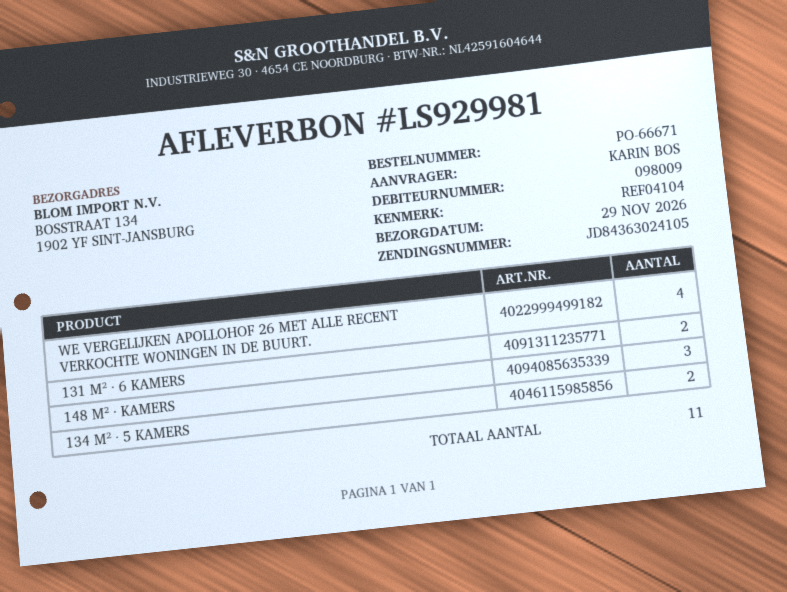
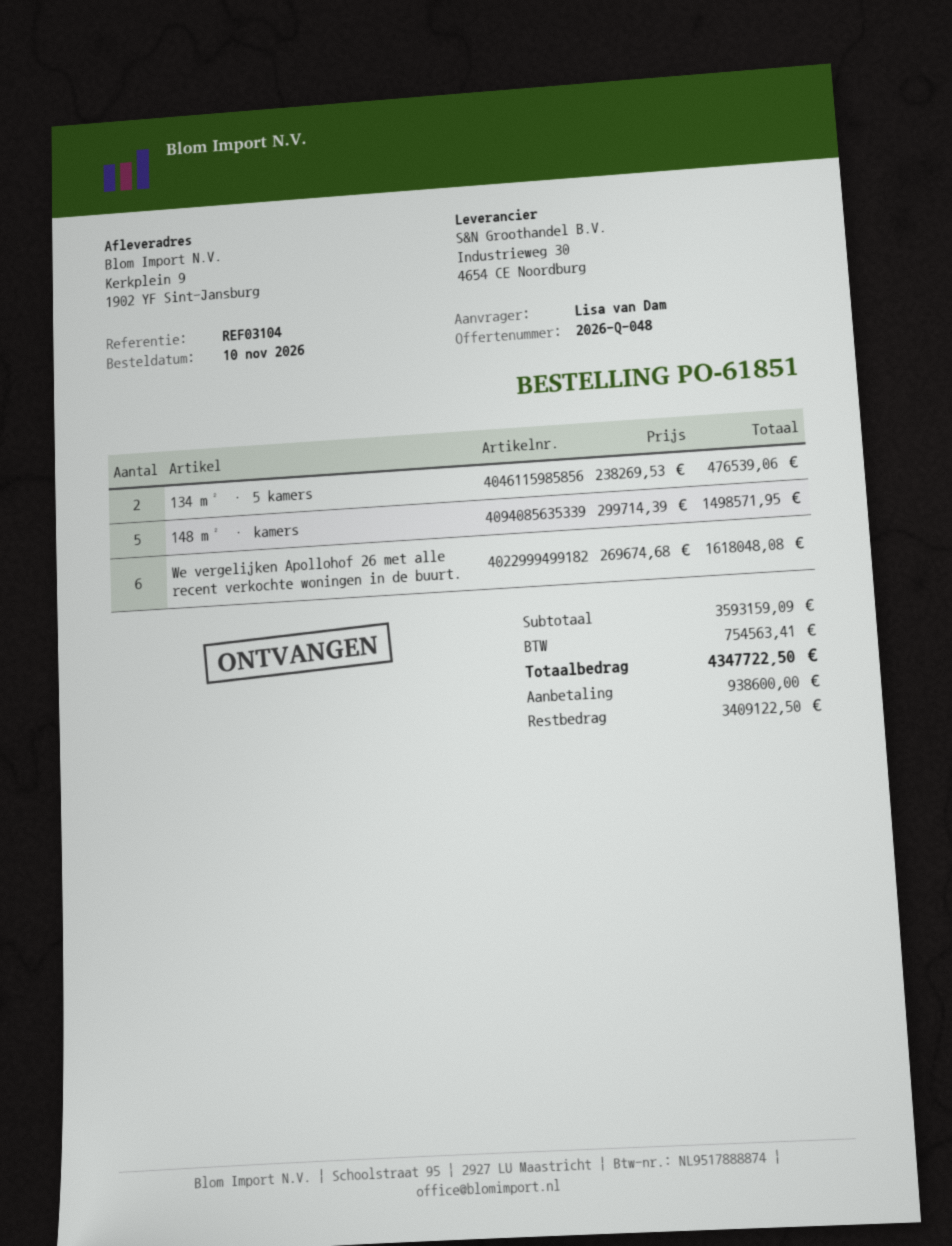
order number: PO-66671 -> PO-61851
reference: REF04104 -> REF03104
ordered by: KARIN BOS -> Lisa van Dam
ship to: BOSSTRAAT 134, 1902 YF SINT-JANSBURG -> Kerkplein 9, 1902 YF Sint-Jansburg
WE VERGELIJKEN APOLLOHOF 26 MET ALLE RECENT VERKOCHTE WONINGEN IN DE BUURT.: 4 -> 6
131 M² · 6 KAMERS: 2 -> none
148 M² · KAMERS: 3 -> 5

